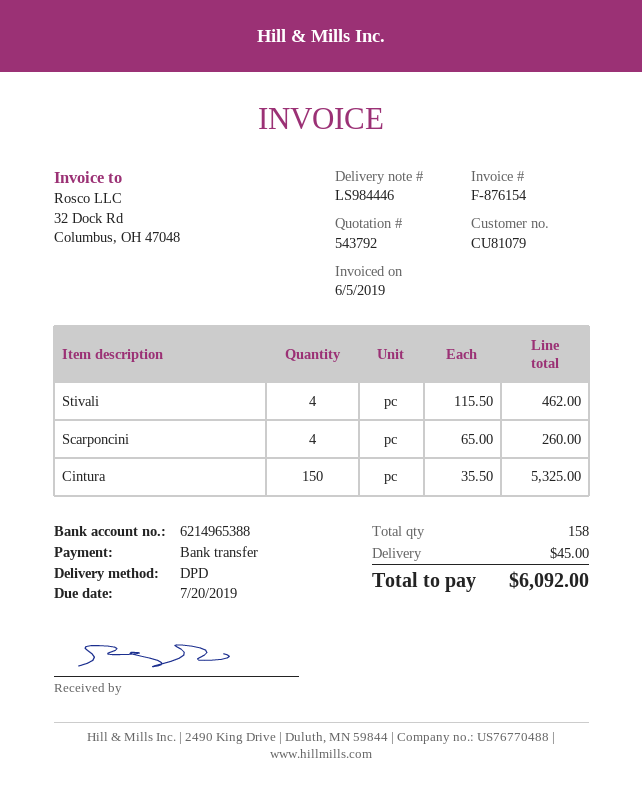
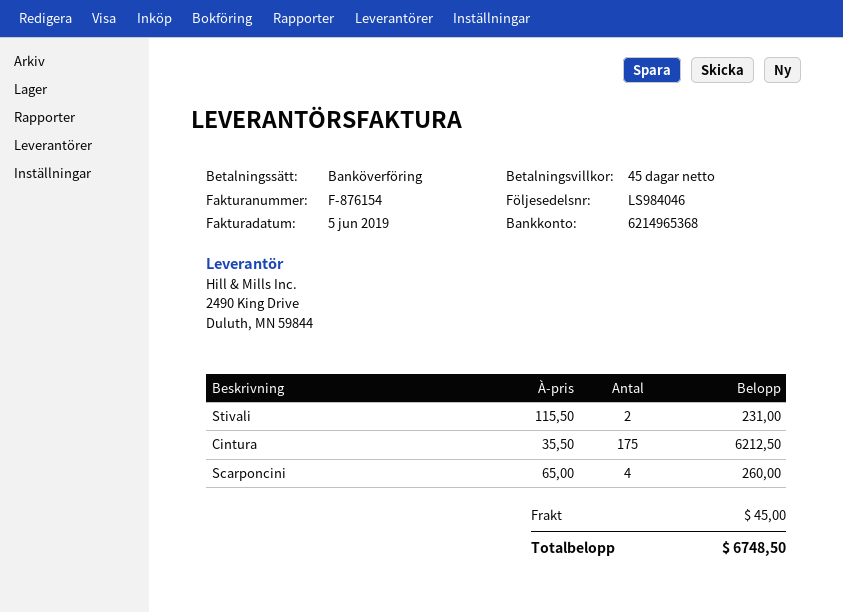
delivery note number: LS984446 -> LS984046
bank account: 6214965388 -> 6214965368
Stivali: 4 x 115.50 = 462.00 -> 2 x 115.50 = 231.00
Cintura: 150 x 35.50 = 5325.00 -> 175 x 35.50 = 6212.50
total: 6092.00 -> 6748.50

